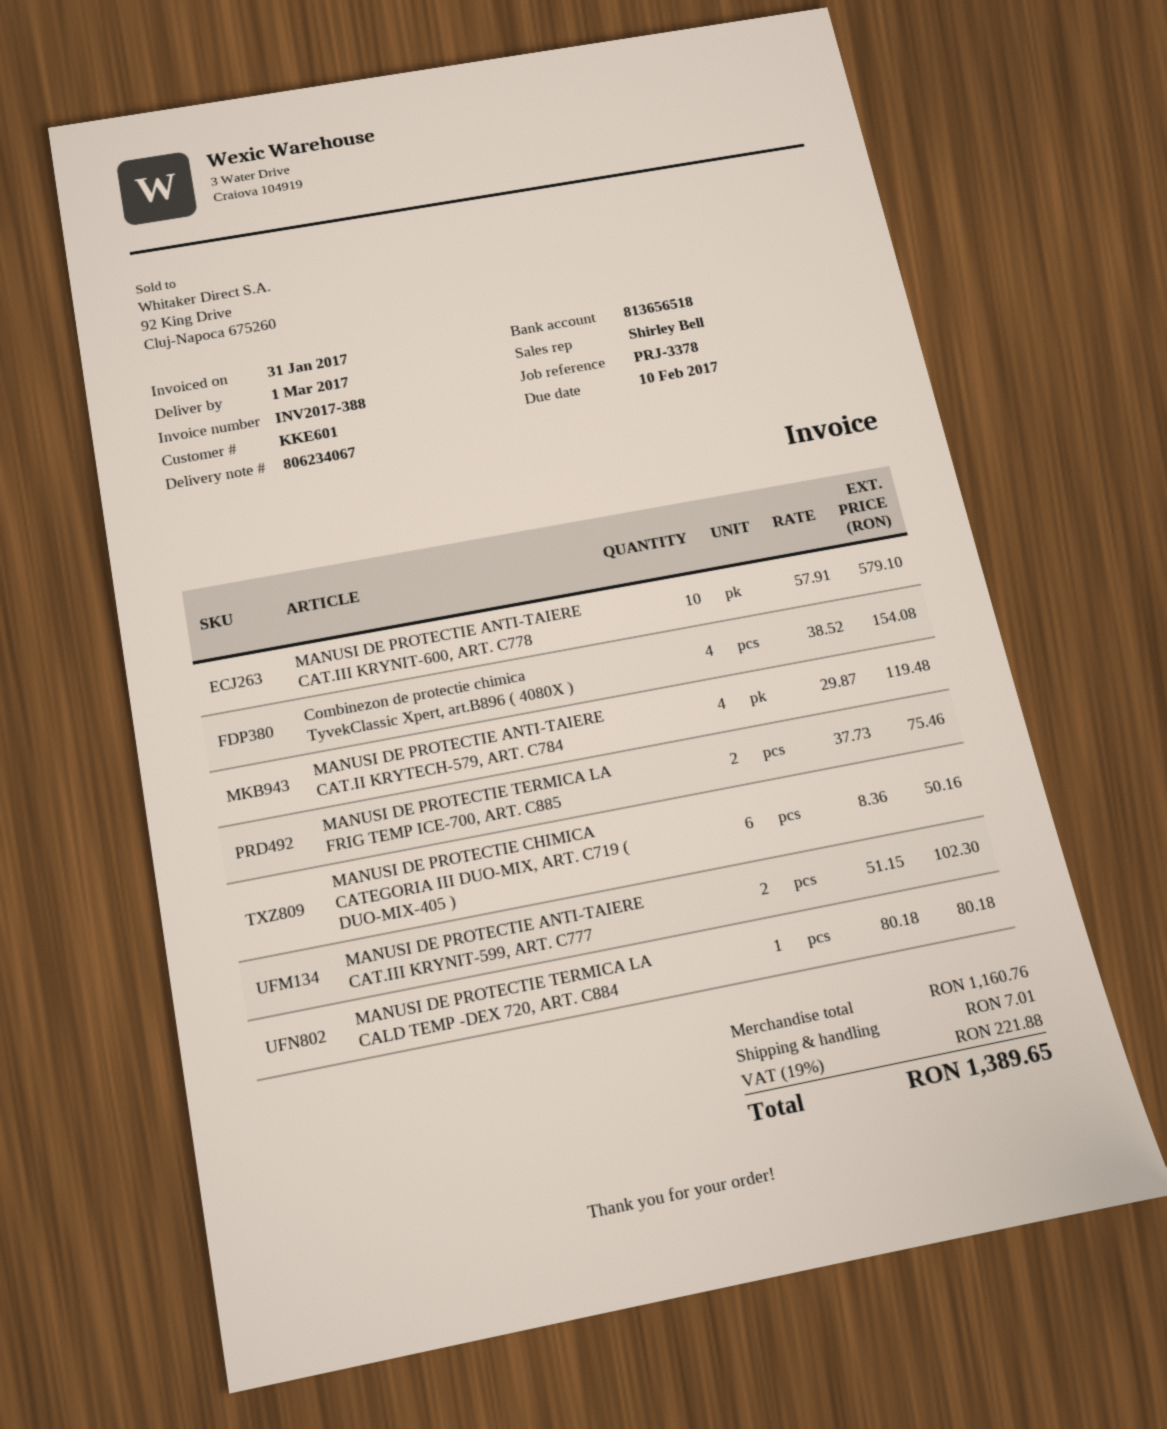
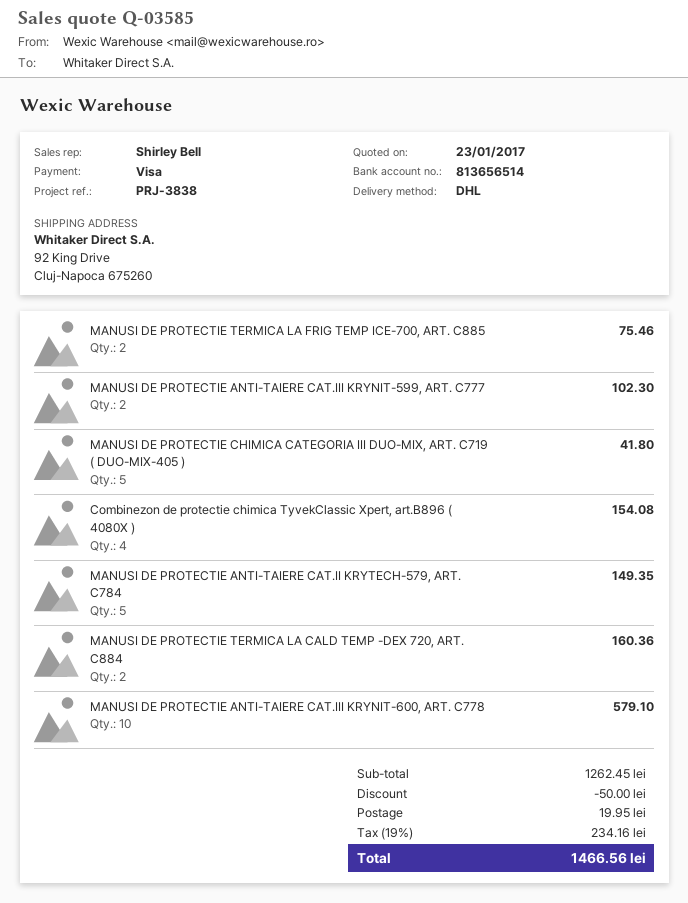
reference: PRJ-3378 -> PRJ-3838
bank account: 813656518 -> 813656514
MANUSI DE PROTECTIE ANTI-TAIERE CAT.II KRYTECH-579, ART. C784: 4 for 119.48 -> 5 for 149.35
MANUSI DE PROTECTIE CHIMICA CATEGORIA III DUO-MIX, ART. C719 ( DUO-MIX-405 ): 6 for 50.16 -> 5 for 41.80
MANUSI DE PROTECTIE TERMICA LA CALD TEMP -DEX 720, ART. C884: 1 for 80.18 -> 2 for 160.36
subtotal: 1160.76 -> 1262.45
discount: none -> 50.00
shipping: 7.01 -> 19.95
tax: 19% = 221.88 -> 19% = 234.16
total: 1389.65 -> 1466.56

